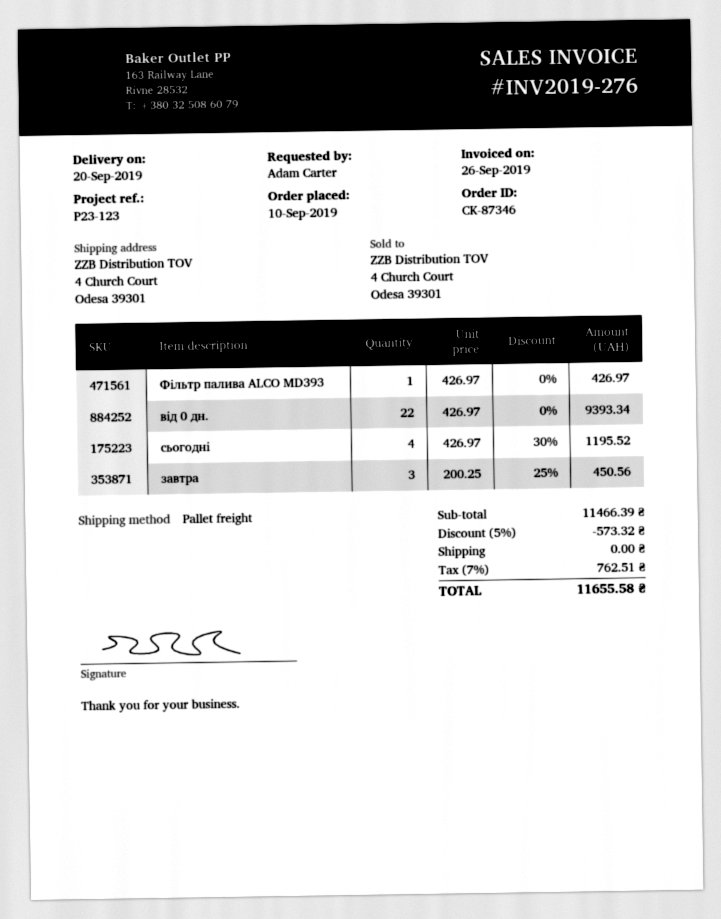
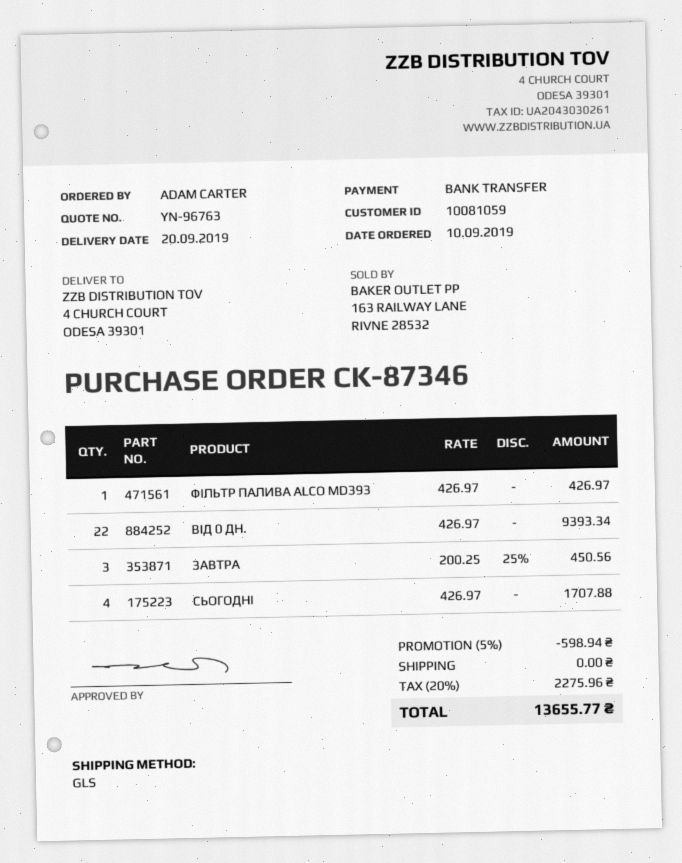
shipping method: pallet freight -> GLS
сьогодні: 4 x 426.97 - 30% = 1195.52 -> 4 x 426.97 = 1707.88
discount: 5% = 573.32 -> 5% = 598.94
tax: 7% = 762.51 -> 20% = 2275.96
total: 11655.58 -> 13655.77

